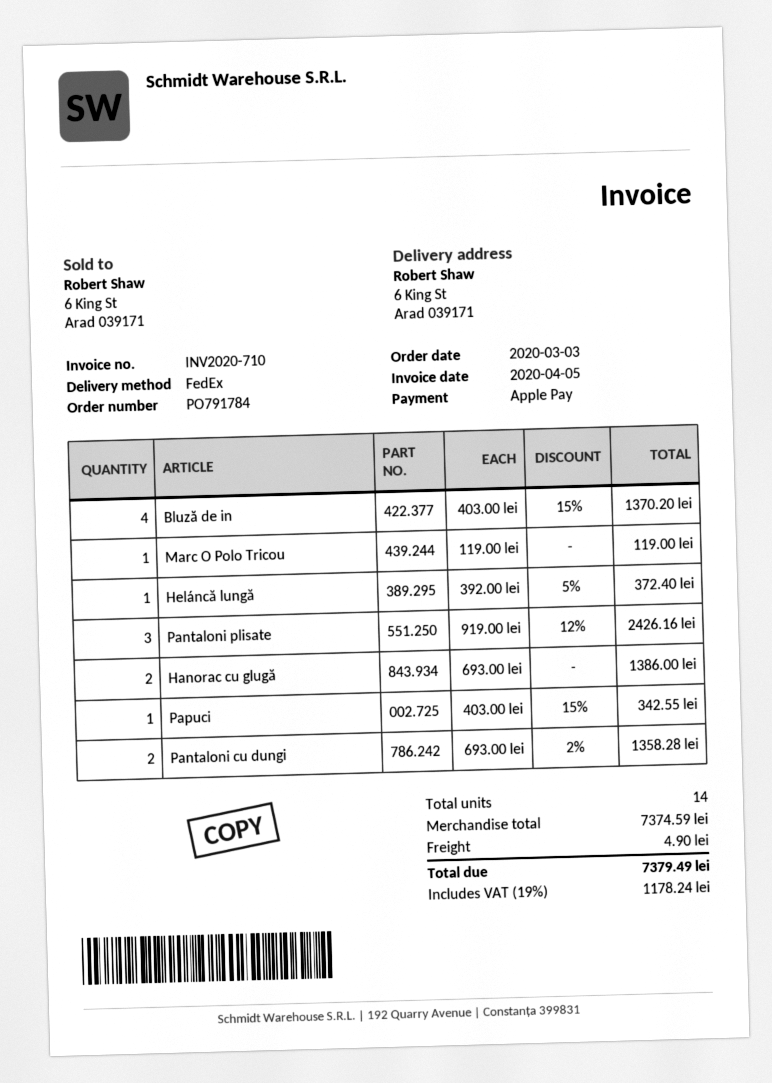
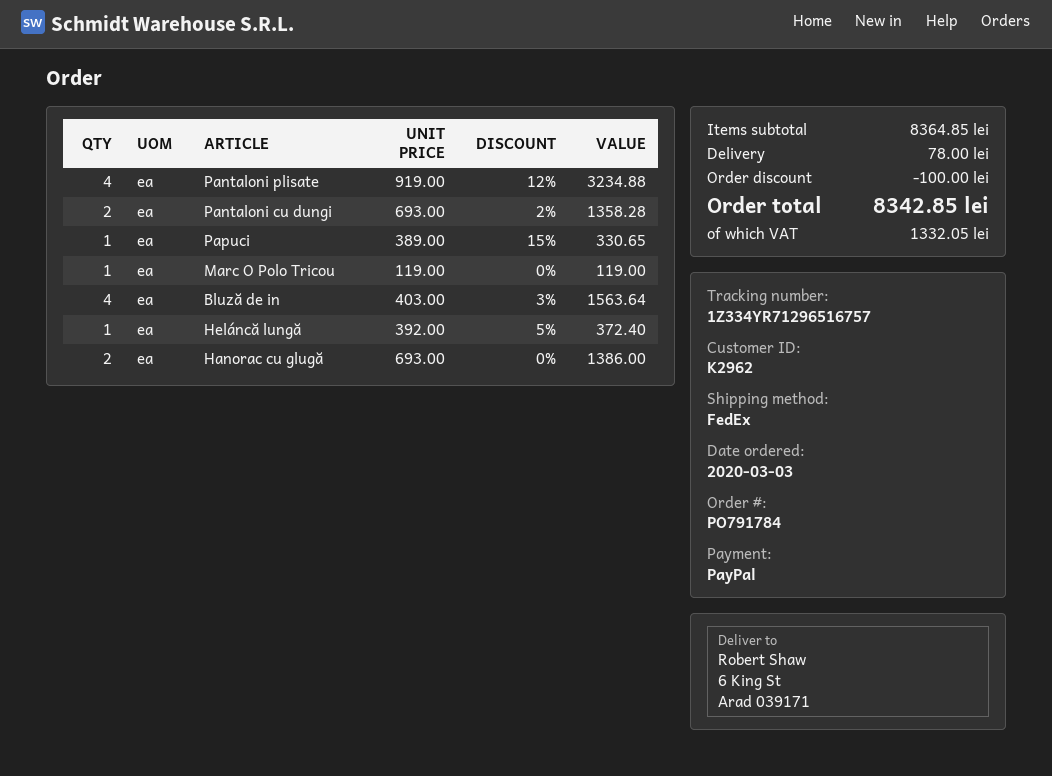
payment method: Apple Pay -> PayPal
Bluză de in: 4 x 403.00 - 15% = 1370.20 -> 4 x 403.00 - 3% = 1563.64
Pantaloni plisate: 3 x 919.00 - 12% = 2426.16 -> 4 x 919.00 - 12% = 3234.88
Papuci: 1 x 403.00 - 15% = 342.55 -> 1 x 389.00 - 15% = 330.65
subtotal: 7374.59 -> 8364.85
discount: none -> 100.00
shipping: 4.90 -> 78.00
tax: 1178.24 -> 1332.05
total: 7379.49 -> 8342.85

